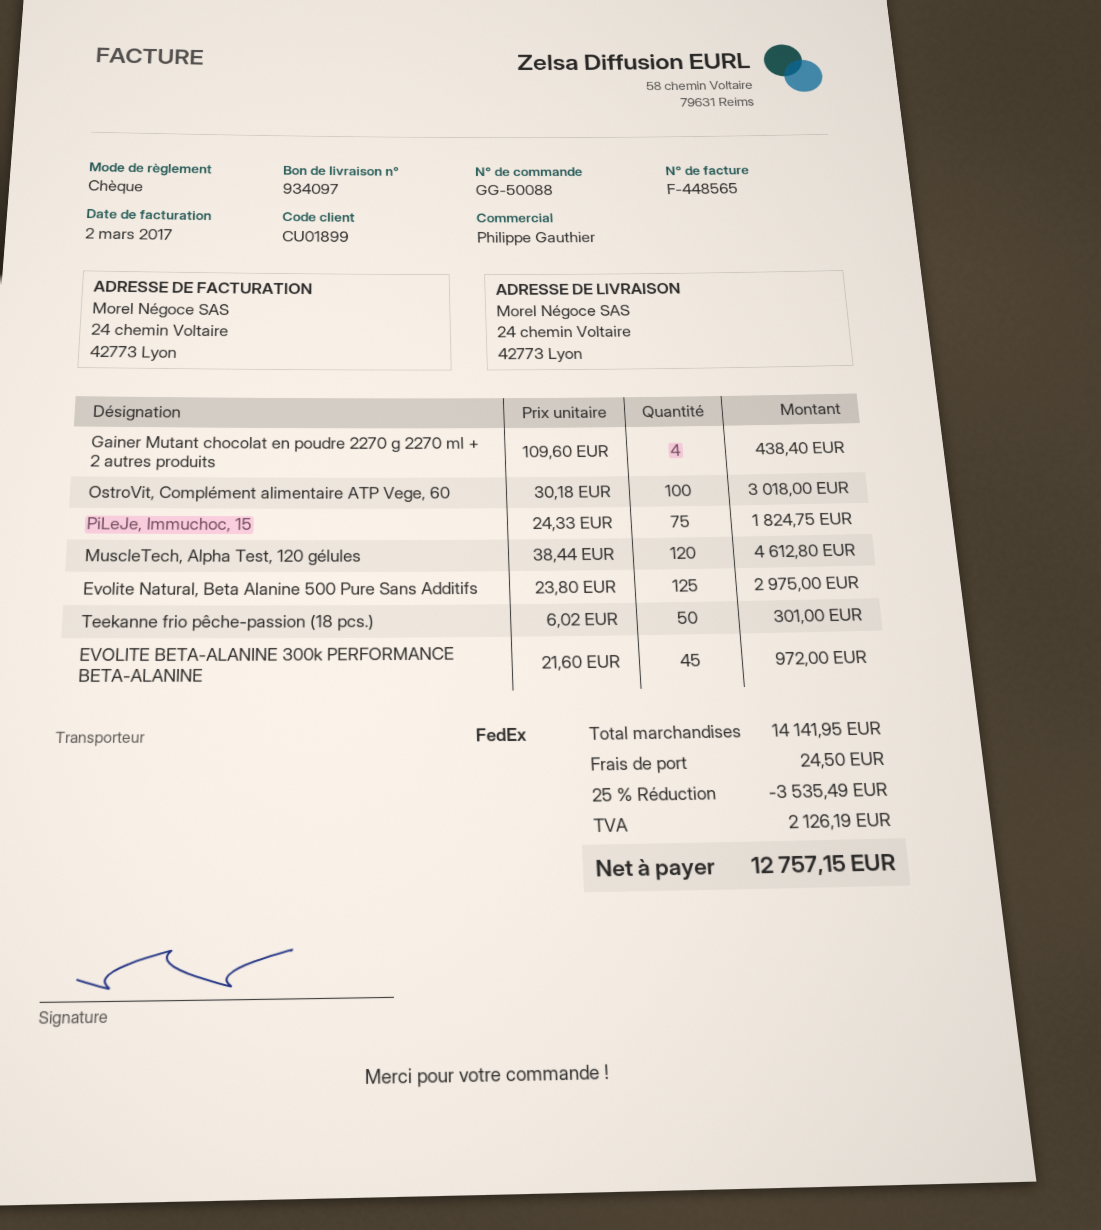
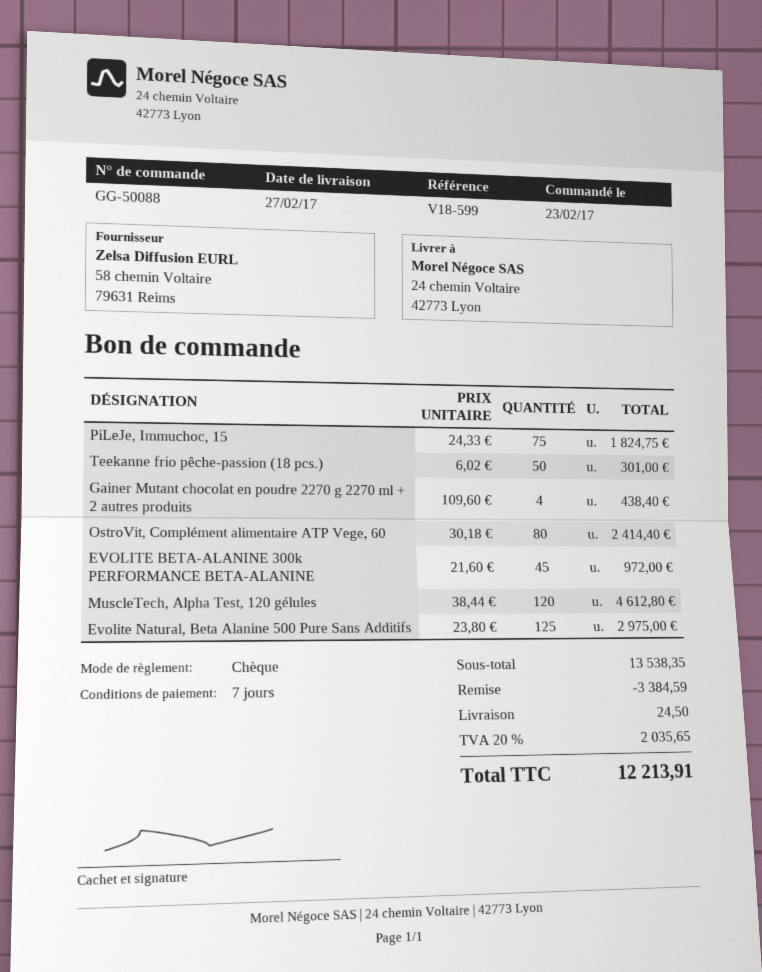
OstroVit, Complément alimentaire ATP Vege, 60: 100 x 30.18 = 3018.00 -> 80 x 30.18 = 2414.40
subtotal: 14141.95 -> 13538.35
discount: 3535.49 -> 3384.59
tax: 2126.19 -> 2035.65
total: 12757.15 -> 12213.91

